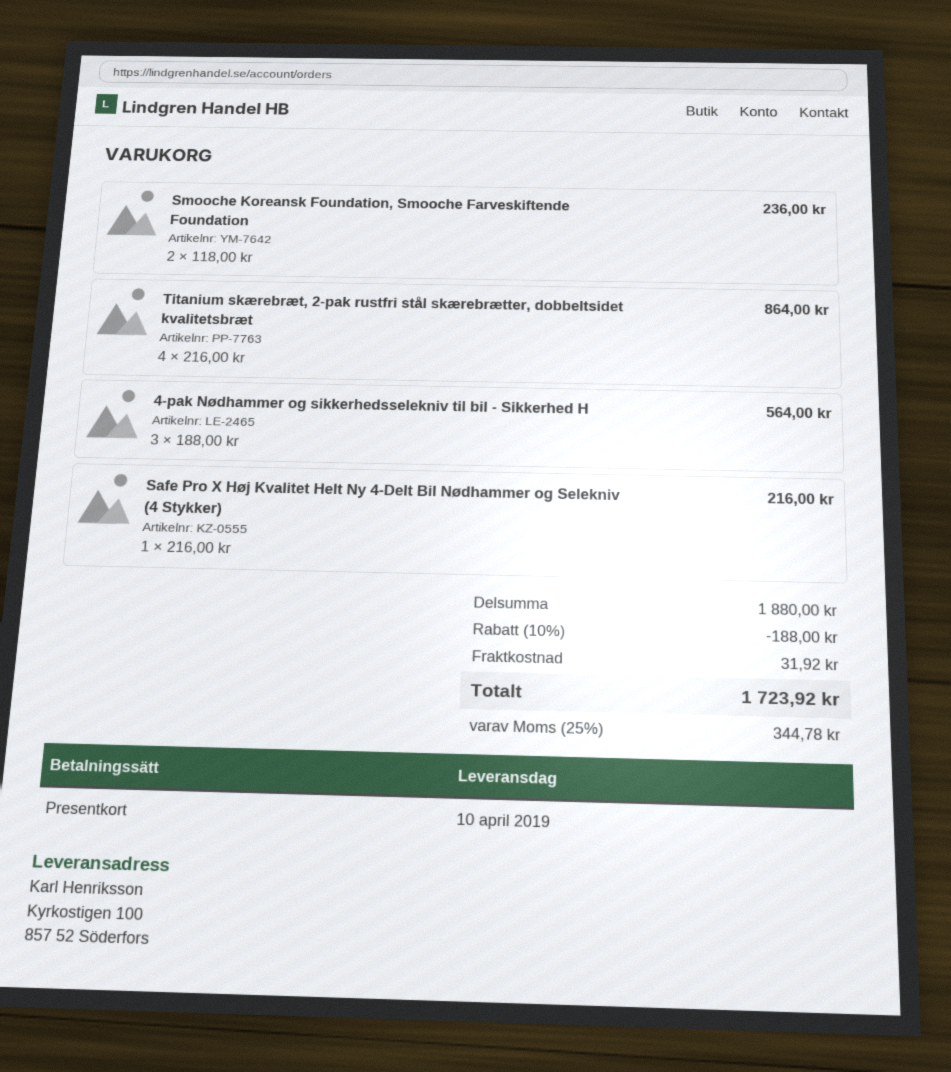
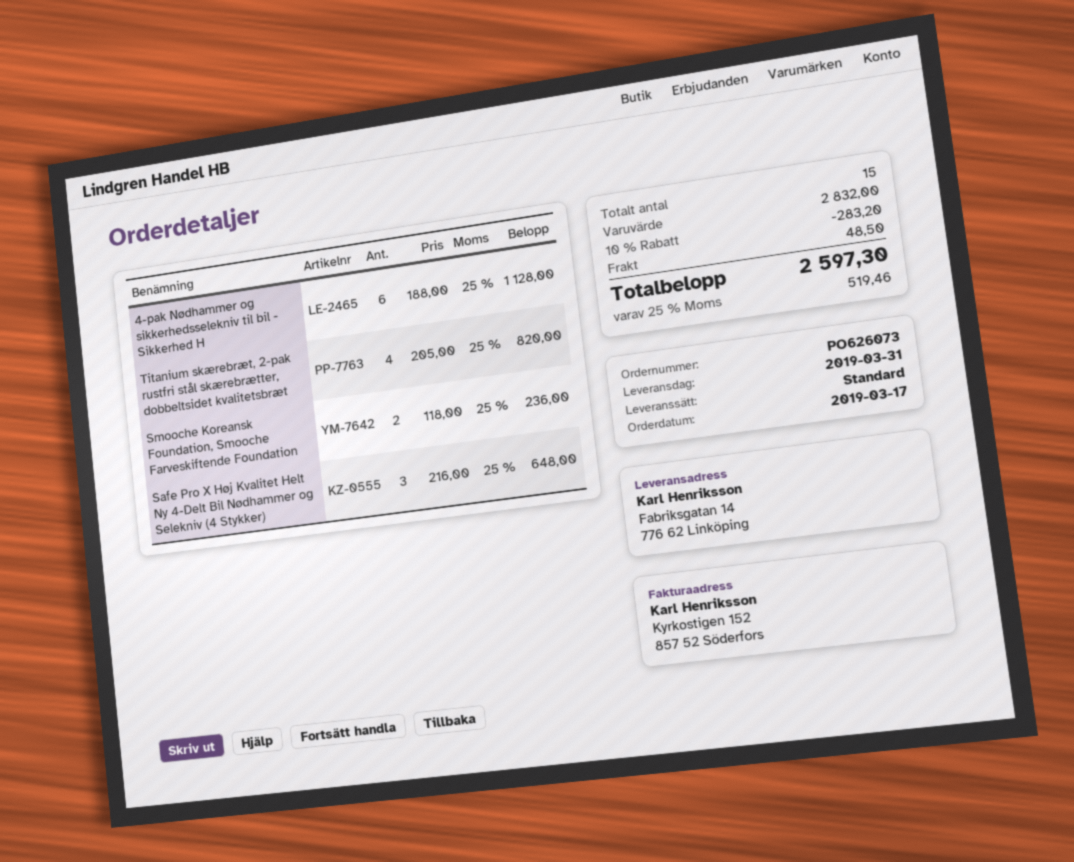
delivery date: 2019-04-10 -> 2019-03-31
ship to: Kyrkostigen 100, 857 52 Söderfors -> Fabriksgatan 14, 776 62 Linköping
Titanium skærebræt, 2-pak rustfri stål skærebrætter, dobbeltsidet kvalitetsbræt: 4 x 216.00 = 864.00 -> 4 x 205.00 = 820.00
4-pak Nødhammer og sikkerhedsselekniv til bil - Sikkerhed H: 3 x 188.00 = 564.00 -> 6 x 188.00 = 1128.00
Safe Pro X Høj Kvalitet Helt Ny 4-Delt Bil Nødhammer og Selekniv (4 Stykker): 1 x 216.00 = 216.00 -> 3 x 216.00 = 648.00
subtotal: 1880.00 -> 2832.00
discount: 10% = 188.00 -> 10% = 283.20
shipping: 31.92 -> 48.50
tax: 25% = 344.78 -> 25% = 519.46
total: 1723.92 -> 2597.30

